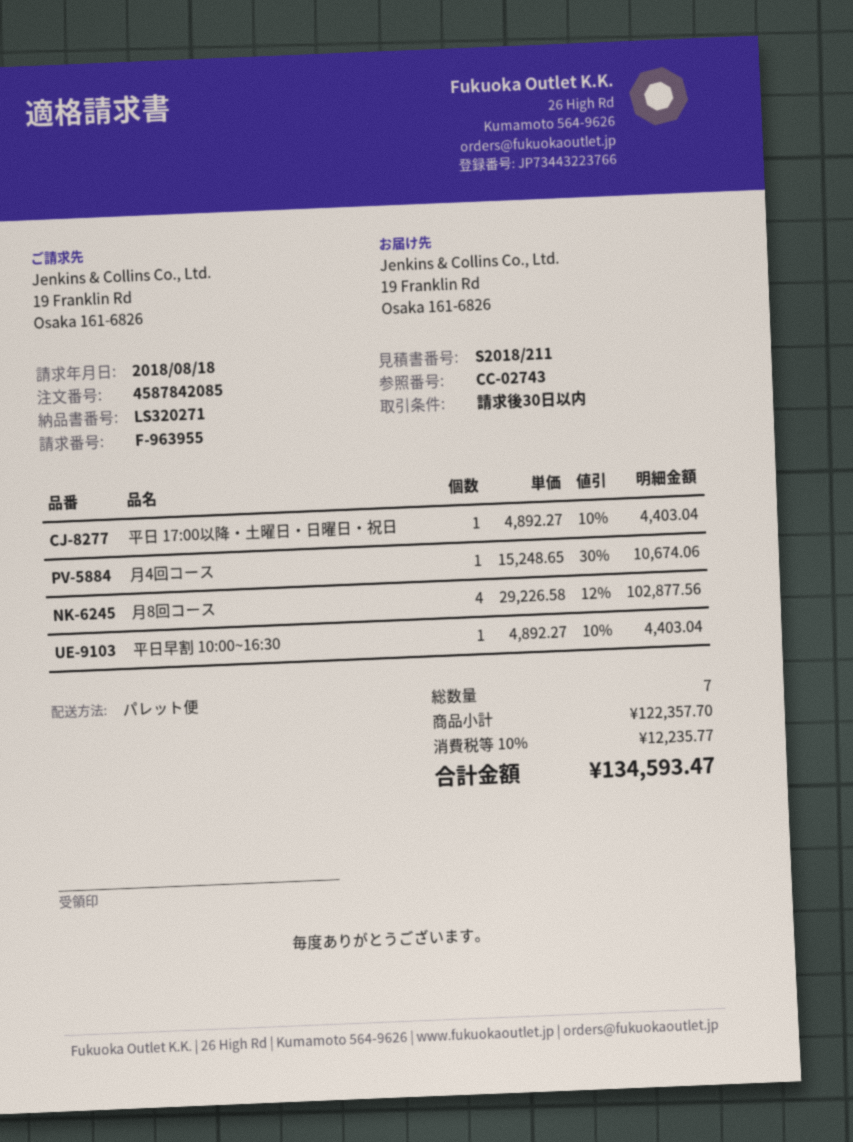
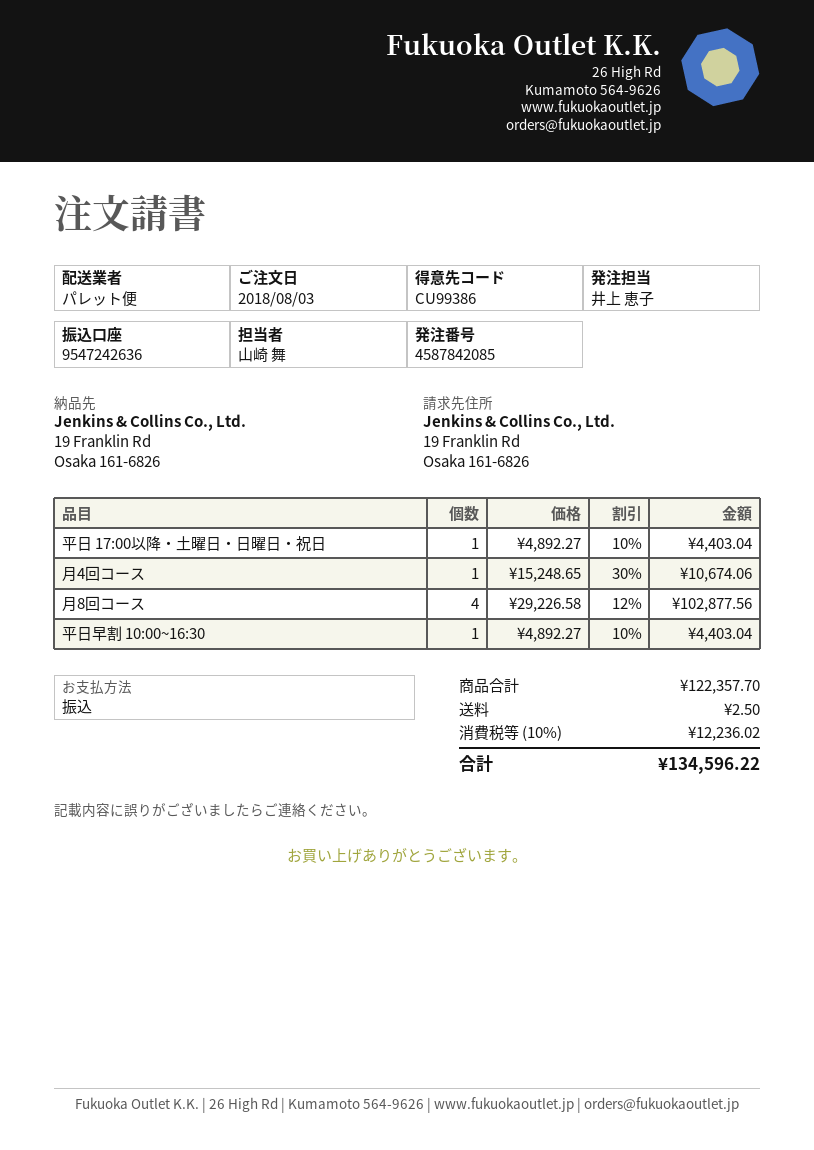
shipping: none -> 2.50
tax: 10% = 12235.77 -> 10% = 12236.02
total: 134593.47 -> 134596.22

